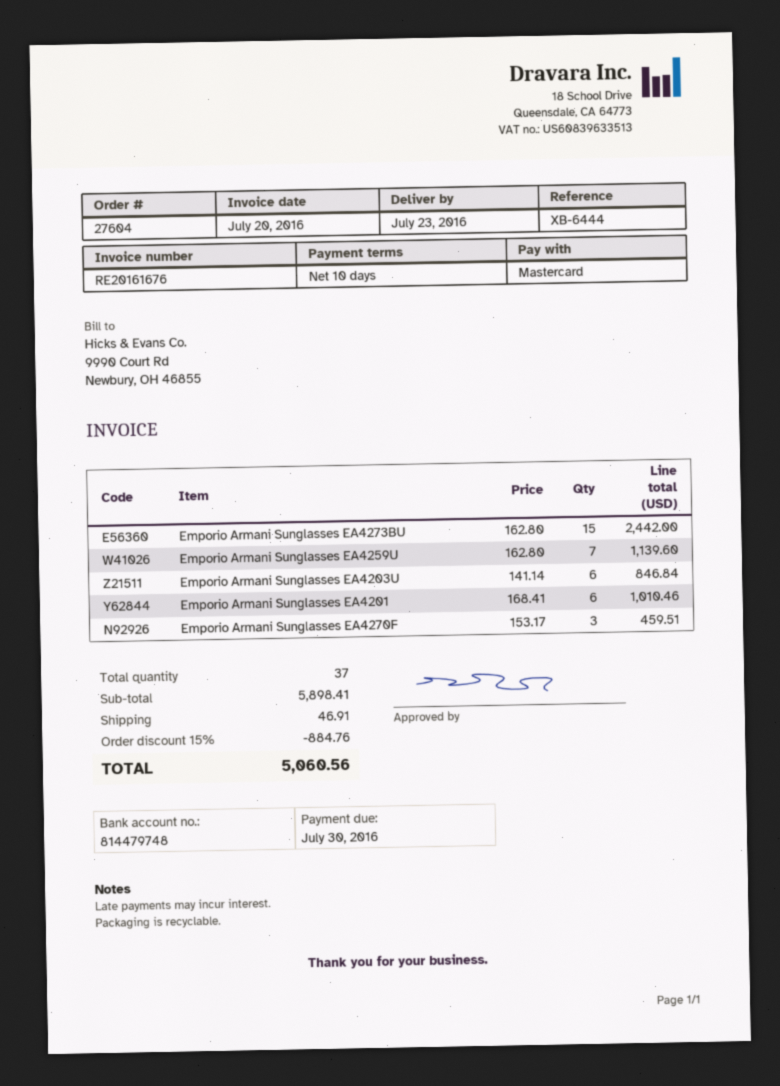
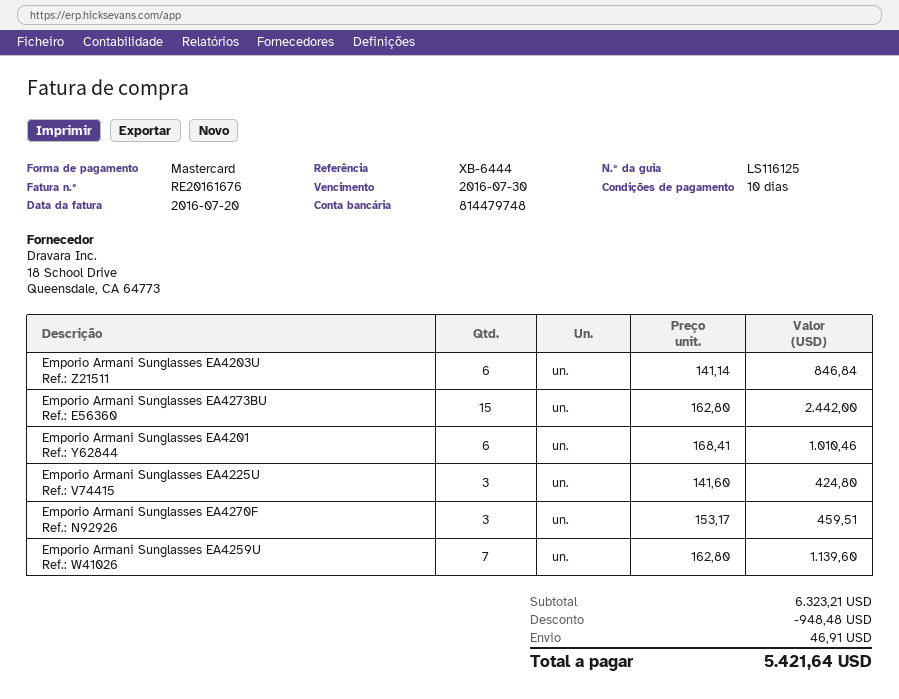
Emporio Armani Sunglasses EA4225U: none -> 3 x 141.60 = 424.80
subtotal: 5898.41 -> 6323.21
discount: 884.76 -> 948.48
total: 5060.56 -> 5421.64

